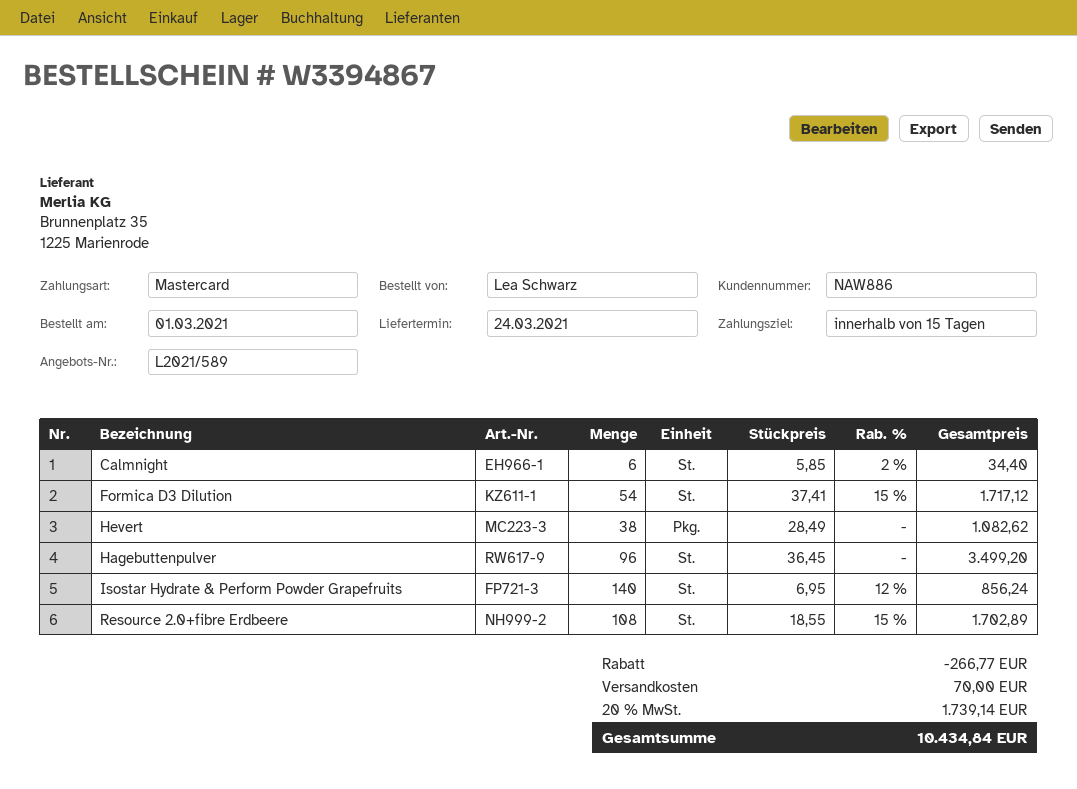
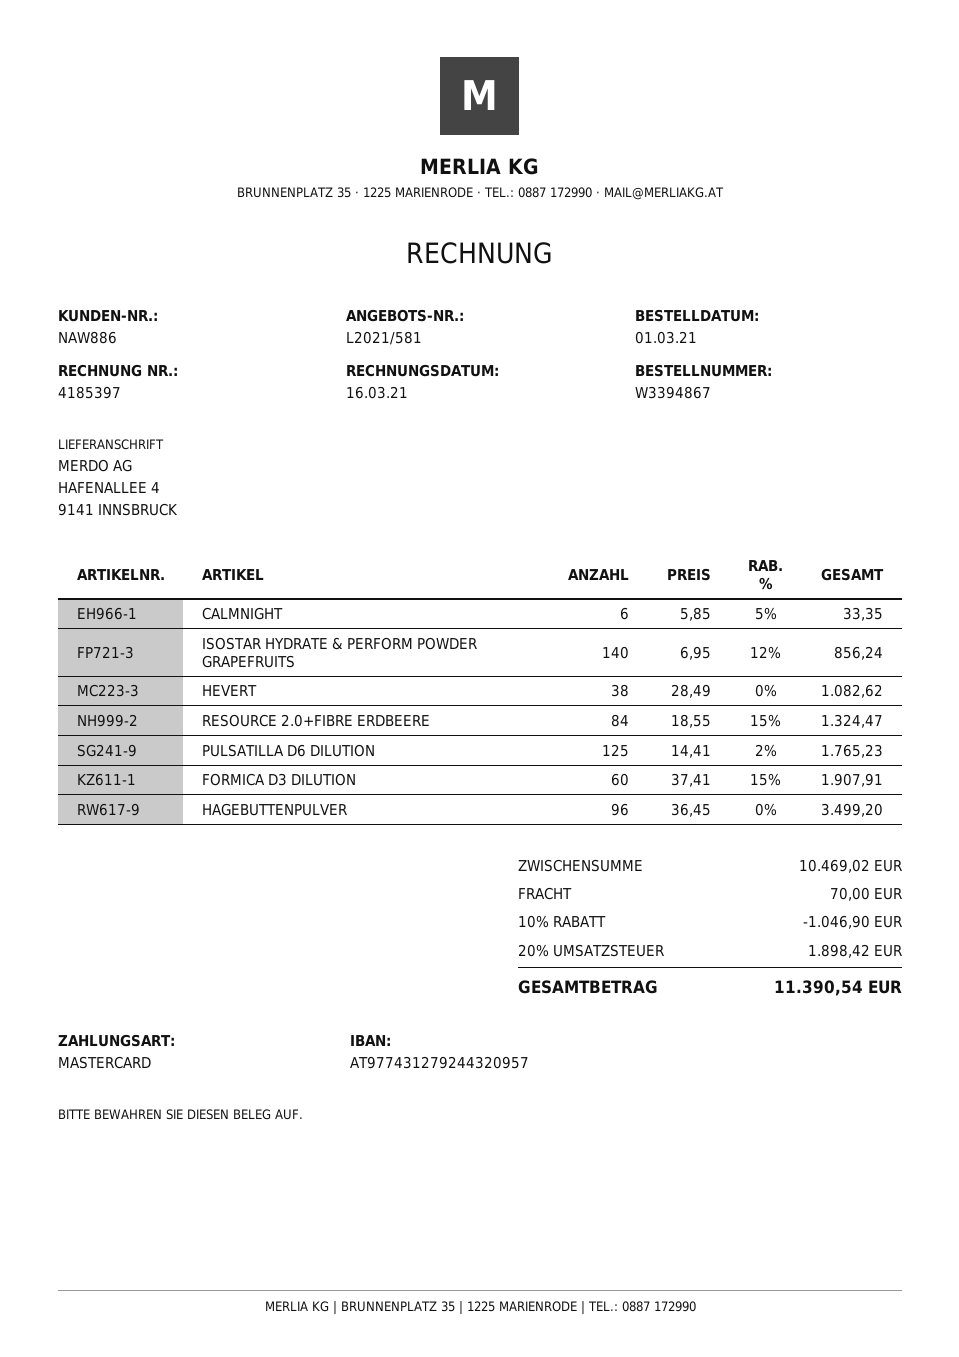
quote number: L2021/589 -> L2021/581
Calmnight: 6 x 5.85 - 2% = 34.40 -> 6 x 5.85 - 5% = 33.35
Formica D3 Dilution: 54 x 37.41 - 15% = 1717.12 -> 60 x 37.41 - 15% = 1907.91
Resource 2.0+fibre Erdbeere: 108 x 18.55 - 15% = 1702.89 -> 84 x 18.55 - 15% = 1324.47
PULSATILLA D6 DILUTION: none -> 125 x 14.41 - 2% = 1765.23
discount: 266.77 -> 1046.90
tax: 20% = 1739.14 -> 20% = 1898.42
total: 10434.84 -> 11390.54

